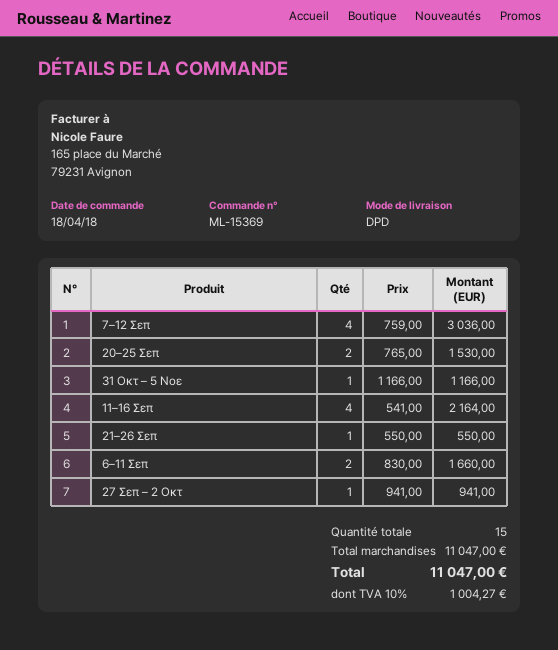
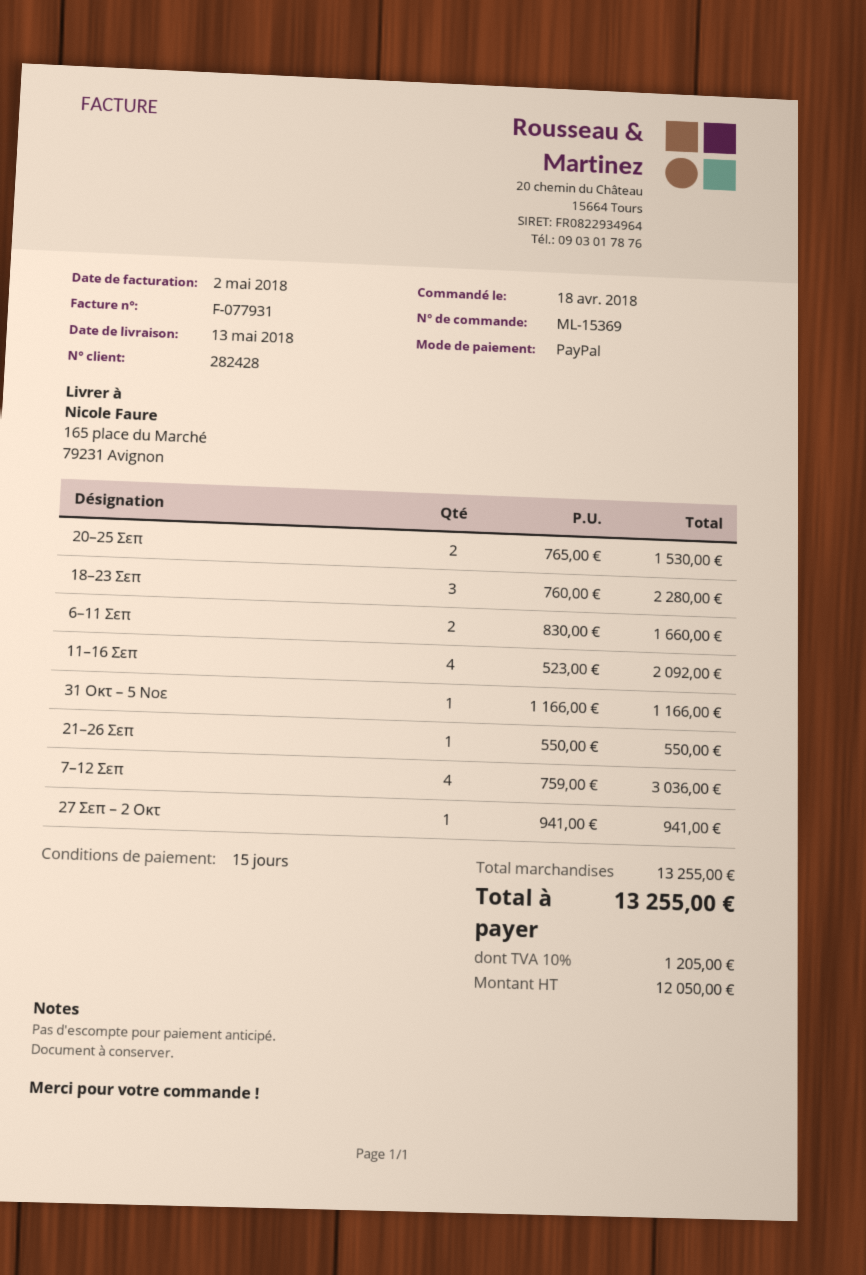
11–16 Σεπ: 4 x 541.00 = 2164.00 -> 4 x 523.00 = 2092.00
18–23 Σεπ: none -> 3 x 760.00 = 2280.00
subtotal: 11047.00 -> 13255.00
tax: 10% = 1004.27 -> 10% = 1205.00
total: 11047.00 -> 13255.00

